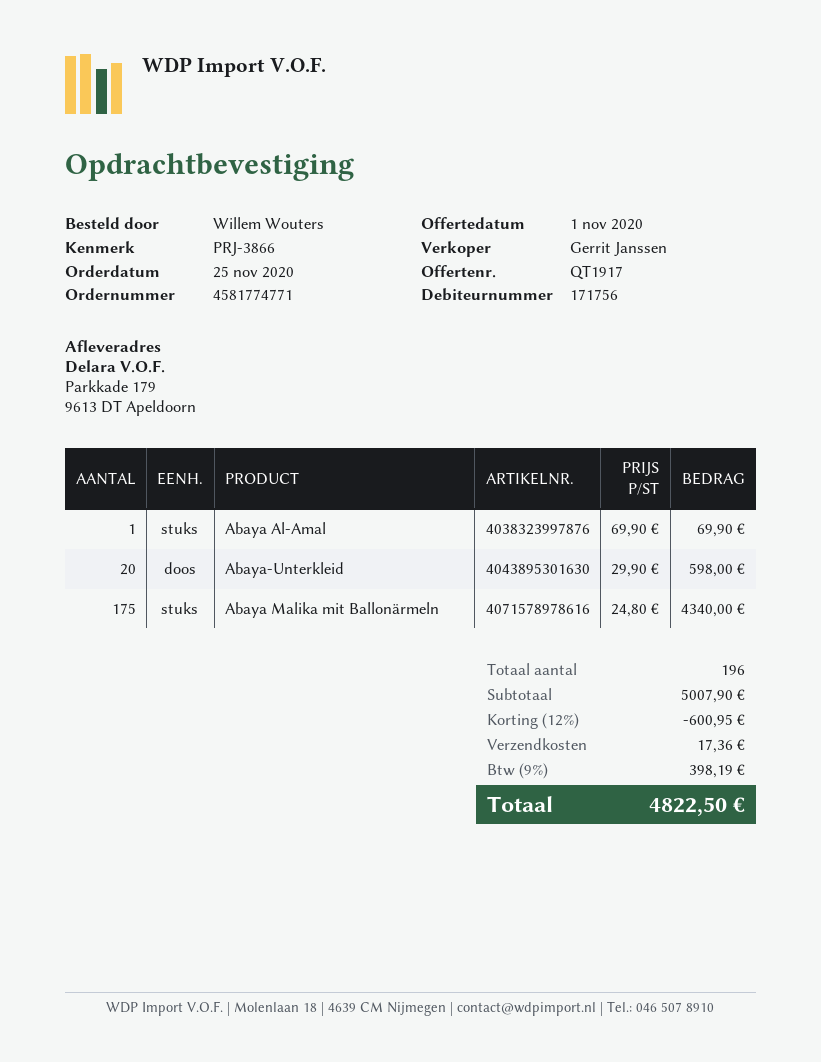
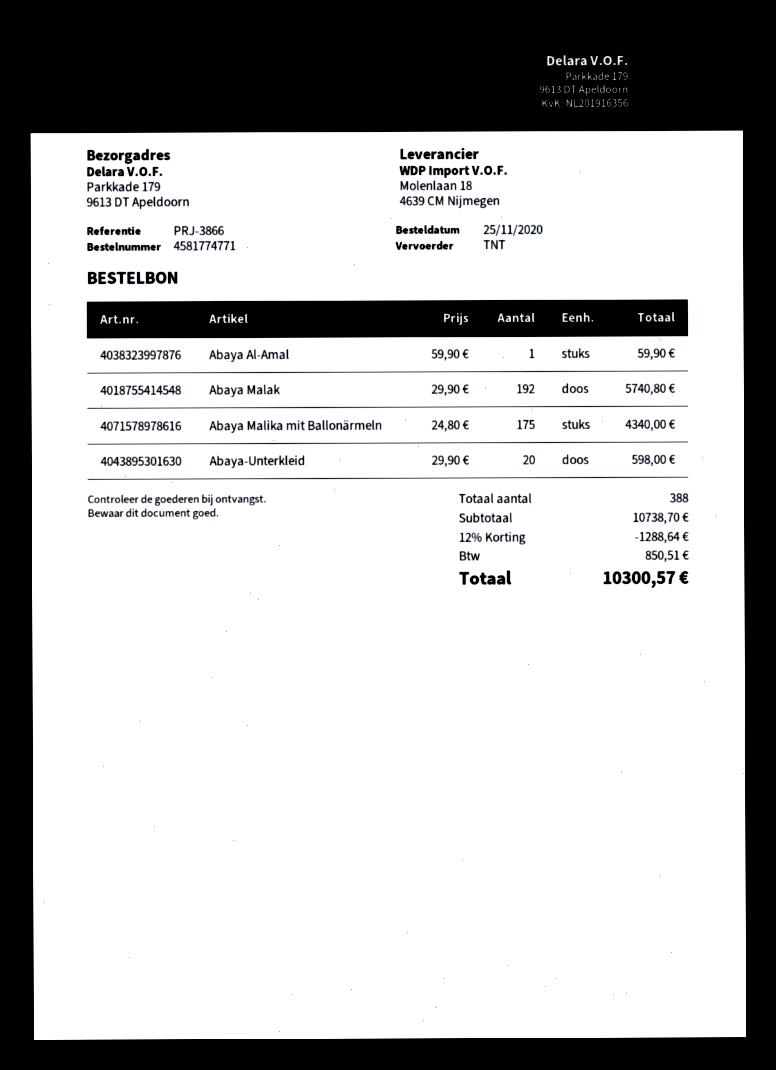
Abaya Al-Amal: 1 x 69.90 = 69.90 -> 1 x 59.90 = 59.90
Abaya Malak: none -> 192 x 29.90 = 5740.80
total quantity: 196 -> 388
subtotal: 5007.90 -> 10738.70
discount: 12% = 600.95 -> 12% = 1288.64
shipping: 17.36 -> none
tax: 398.19 -> 850.51
total: 4822.50 -> 10300.57

